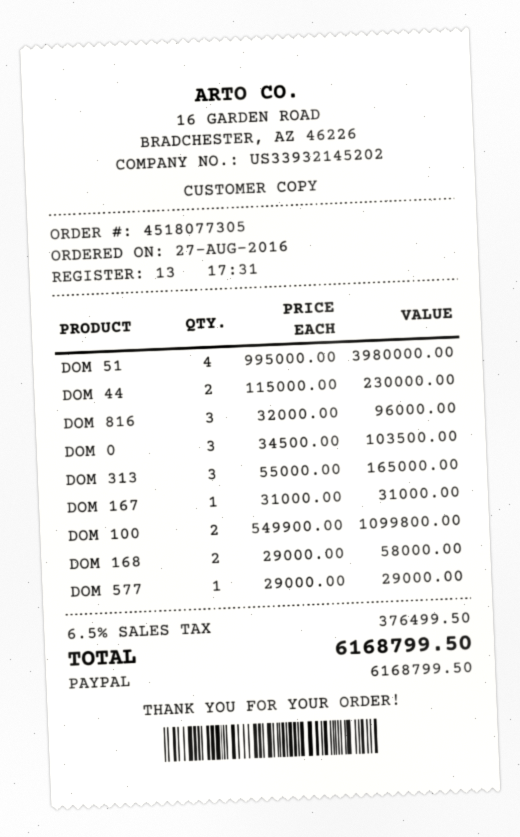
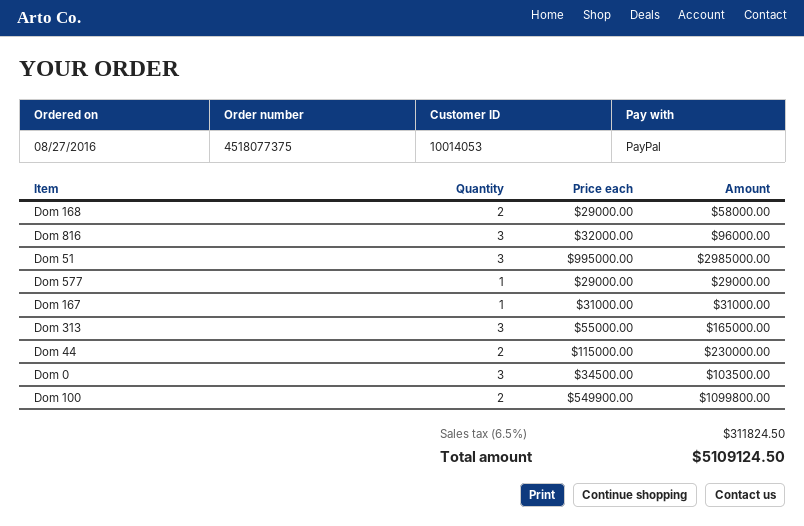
order number: 4518077305 -> 4518077375
DOM 51: 4 x 995000.00 = 3980000.00 -> 3 x 995000.00 = 2985000.00
tax: 6.5% = 376499.50 -> 6.5% = 311824.50
total: 6168799.50 -> 5109124.50

